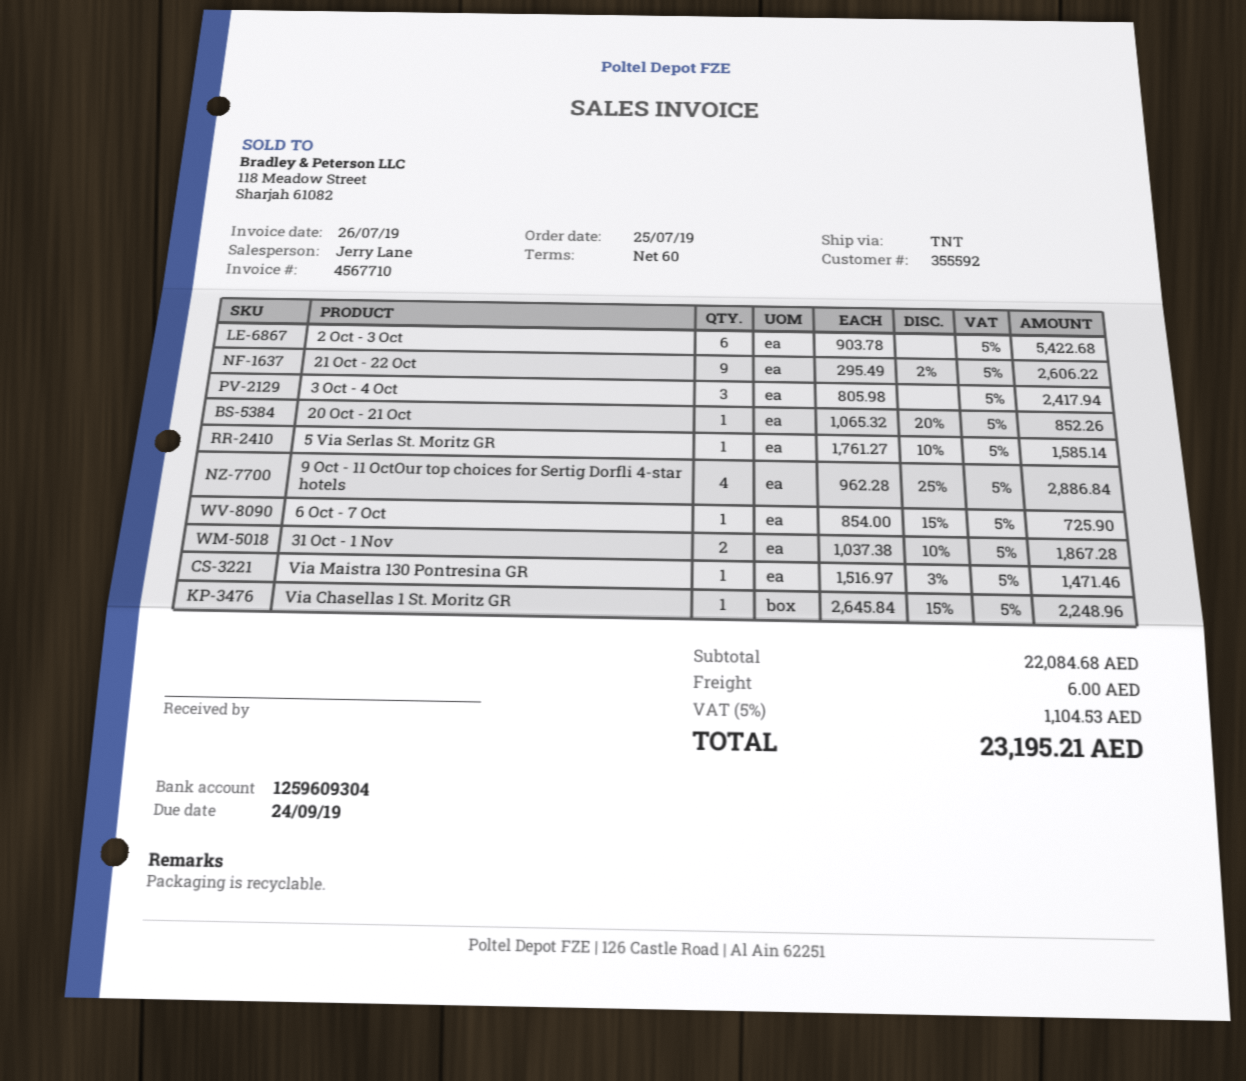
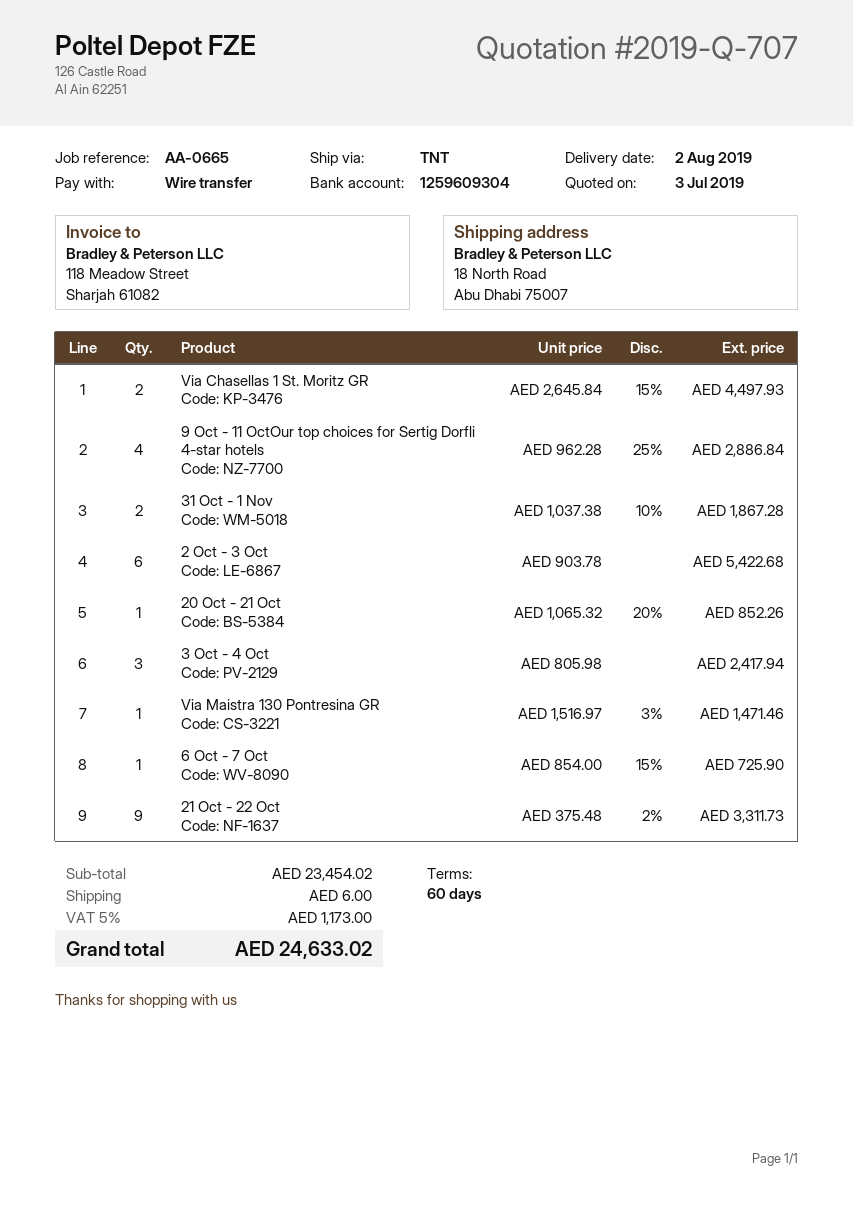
21 Oct - 22 Oct: 9 x 295.49 - 2% = 2606.22 -> 9 x 375.48 - 2% = 3311.73
5 Via Serlas St. Moritz GR: 1 x 1761.27 - 10% = 1585.14 -> none
Via Chasellas 1 St. Moritz GR: 1 x 2645.84 - 15% = 2248.96 -> 2 x 2645.84 - 15% = 4497.93
subtotal: 22084.68 -> 23454.02
tax: 5% = 1104.53 -> 5% = 1173.00
total: 23195.21 -> 24633.02

